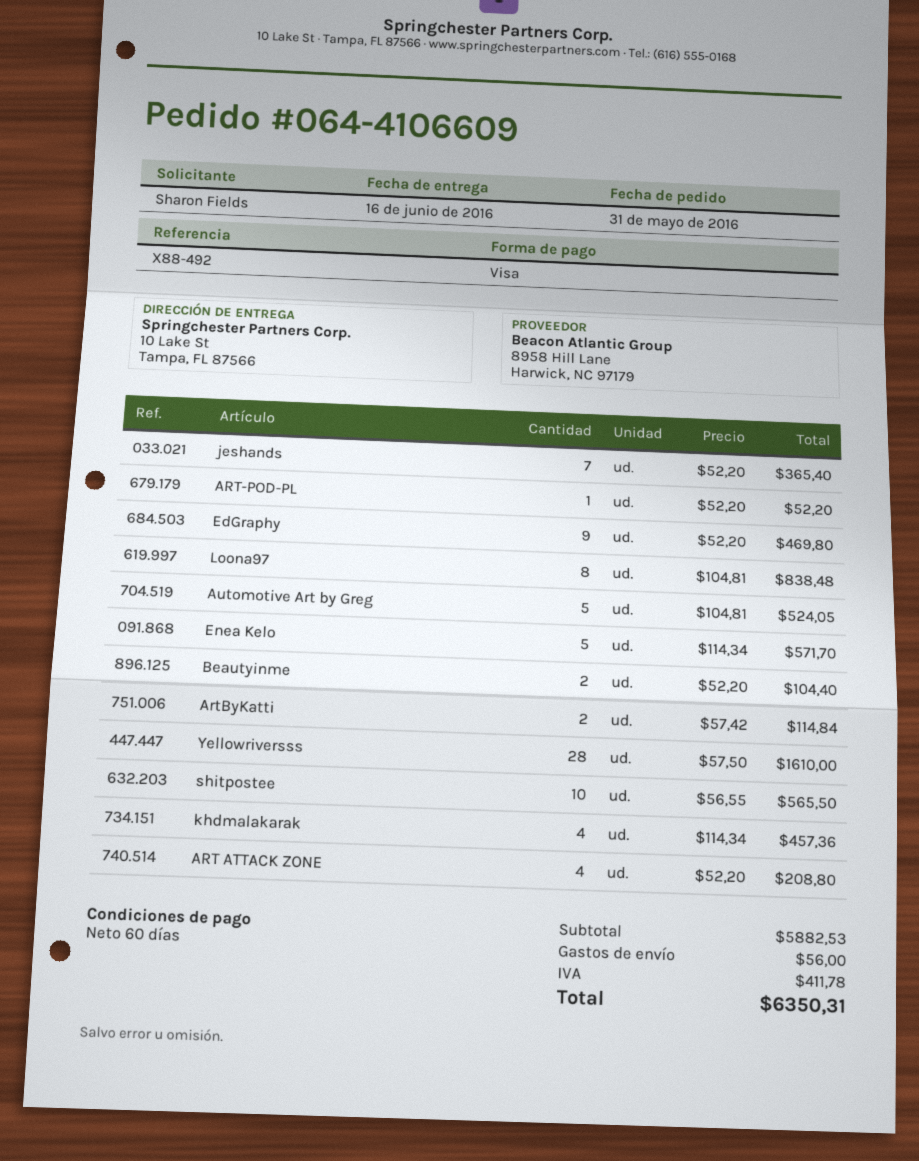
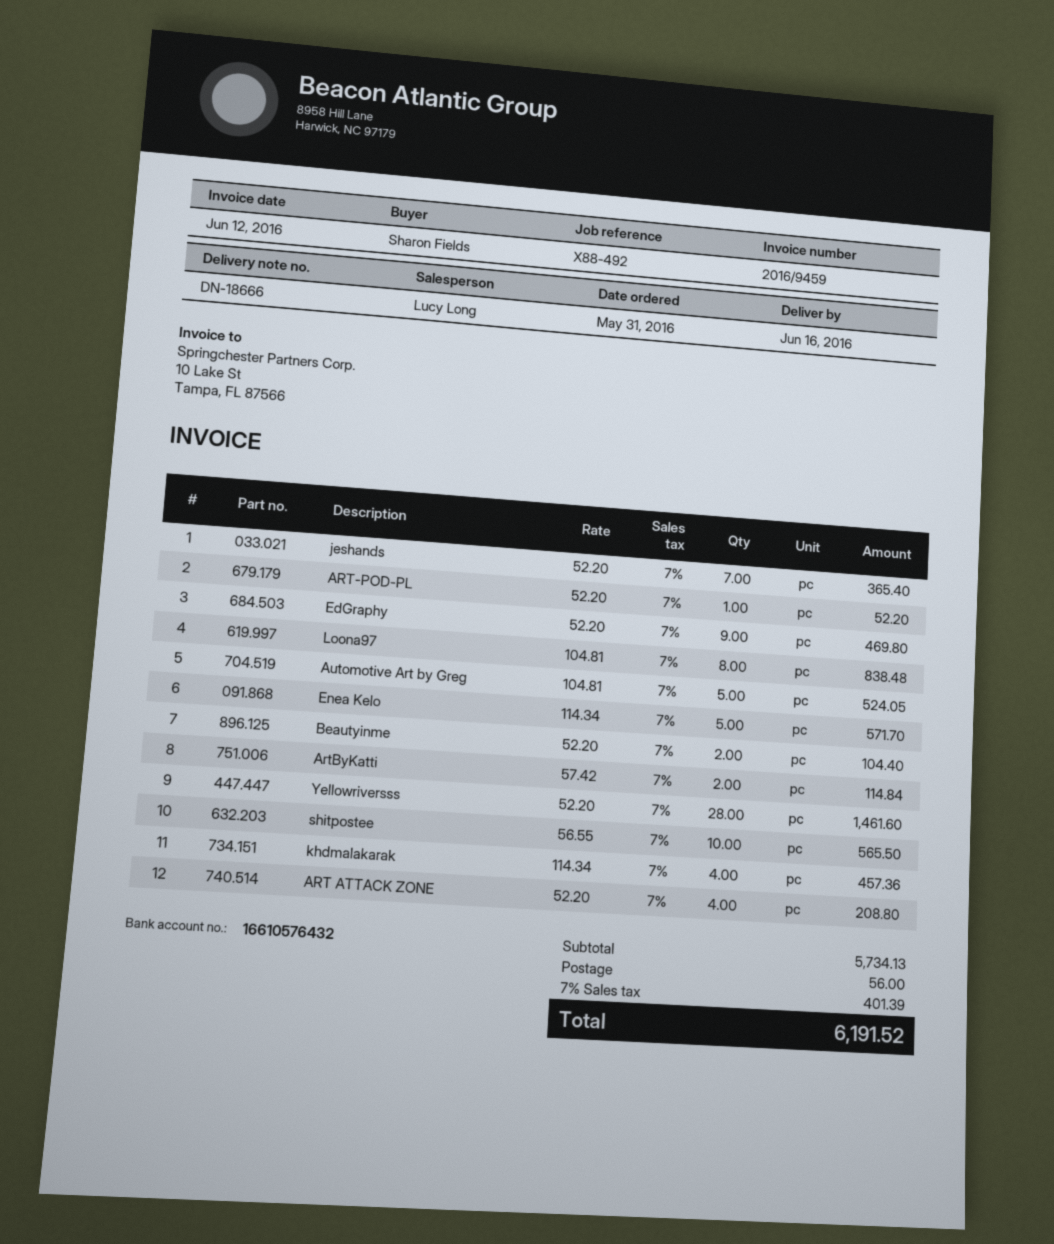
Yellowriversss: 28 x 57.50 = 1610.00 -> 28 x 52.20 = 1461.60
subtotal: 5882.53 -> 5734.13
tax: 411.78 -> 401.39
total: 6350.31 -> 6191.52

